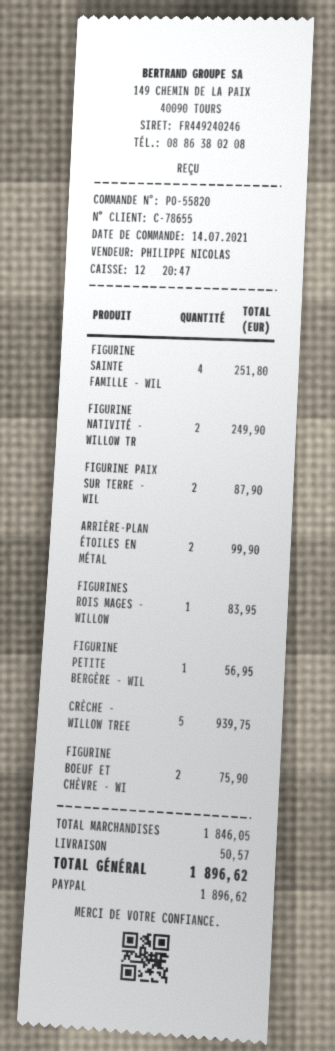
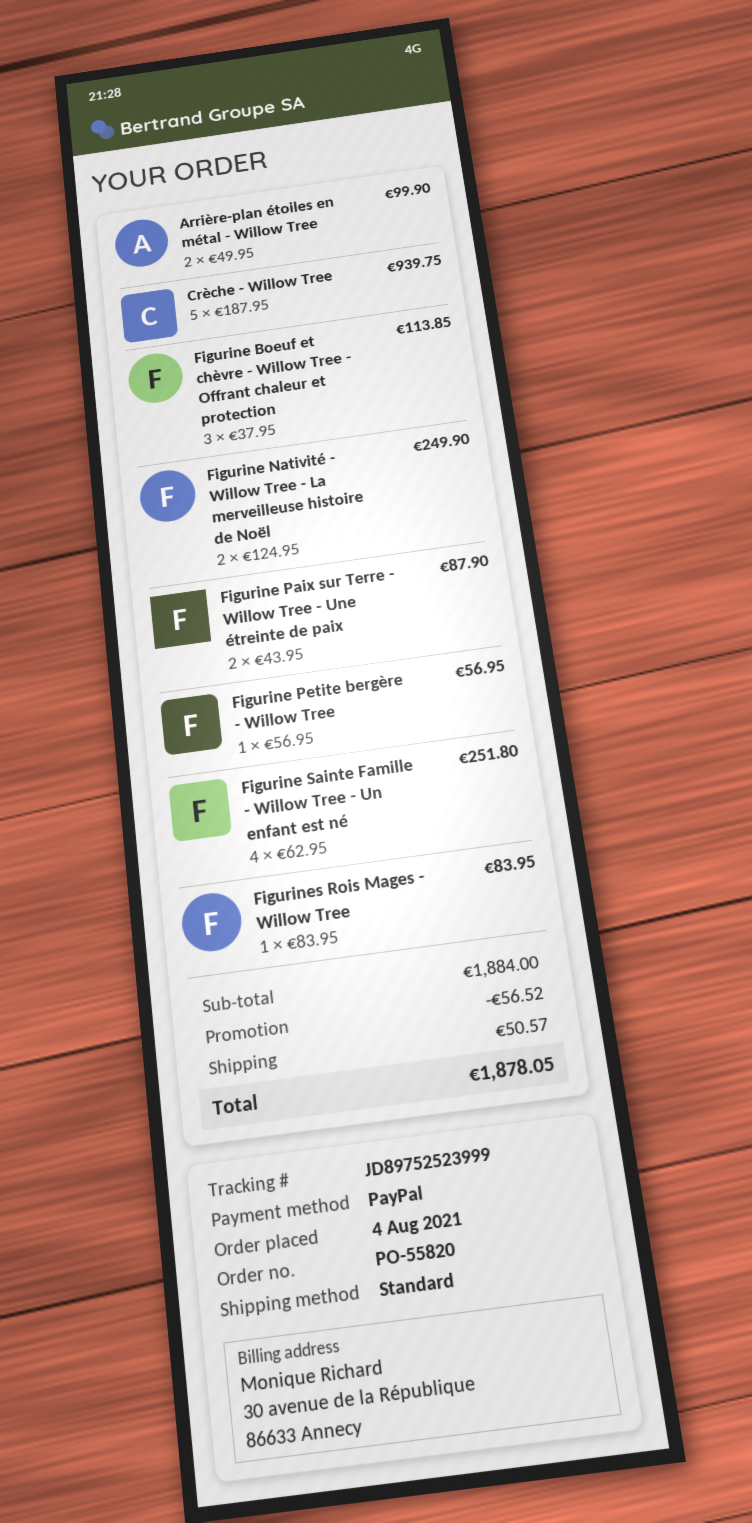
order date: 2021-07-14 -> 2021-08-04
FIGURINE BOEUF ET CHÈVRE - WI: 2 for 75.90 -> 3 for 113.85
subtotal: 1846.05 -> 1884.00
discount: none -> 56.52
total: 1896.62 -> 1878.05

